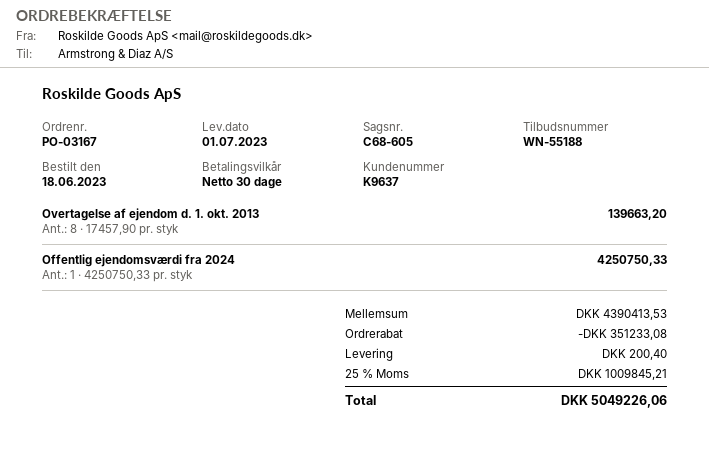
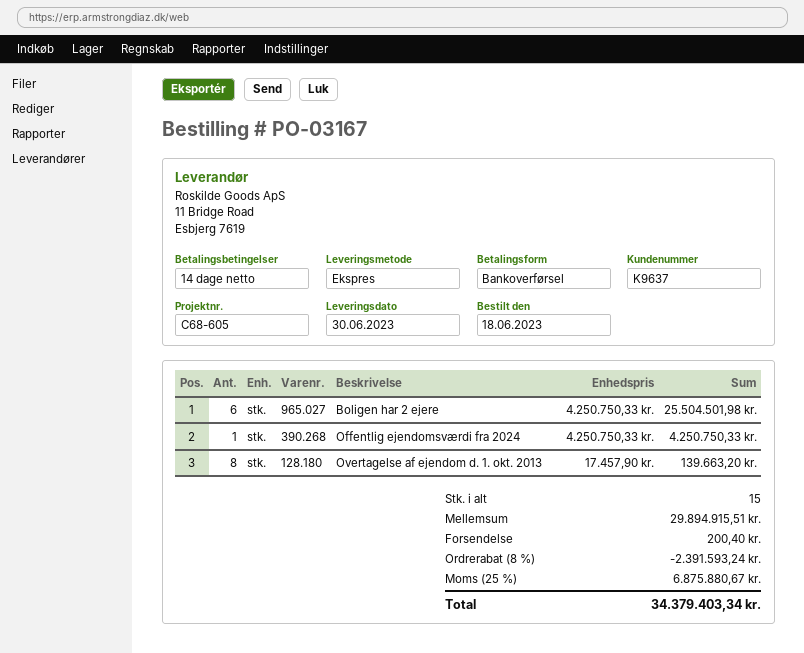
delivery date: 2023-07-01 -> 2023-06-30
payment terms: 30 days -> 14 days
Boligen har 2 ejere: none -> 6 x 4250750.33 = 25504501.98
subtotal: 4390413.53 -> 29894915.51
discount: 351233.08 -> 2391593.24
tax: 25% = 1009845.21 -> 25% = 6875880.67
total: 5049226.06 -> 34379403.34

